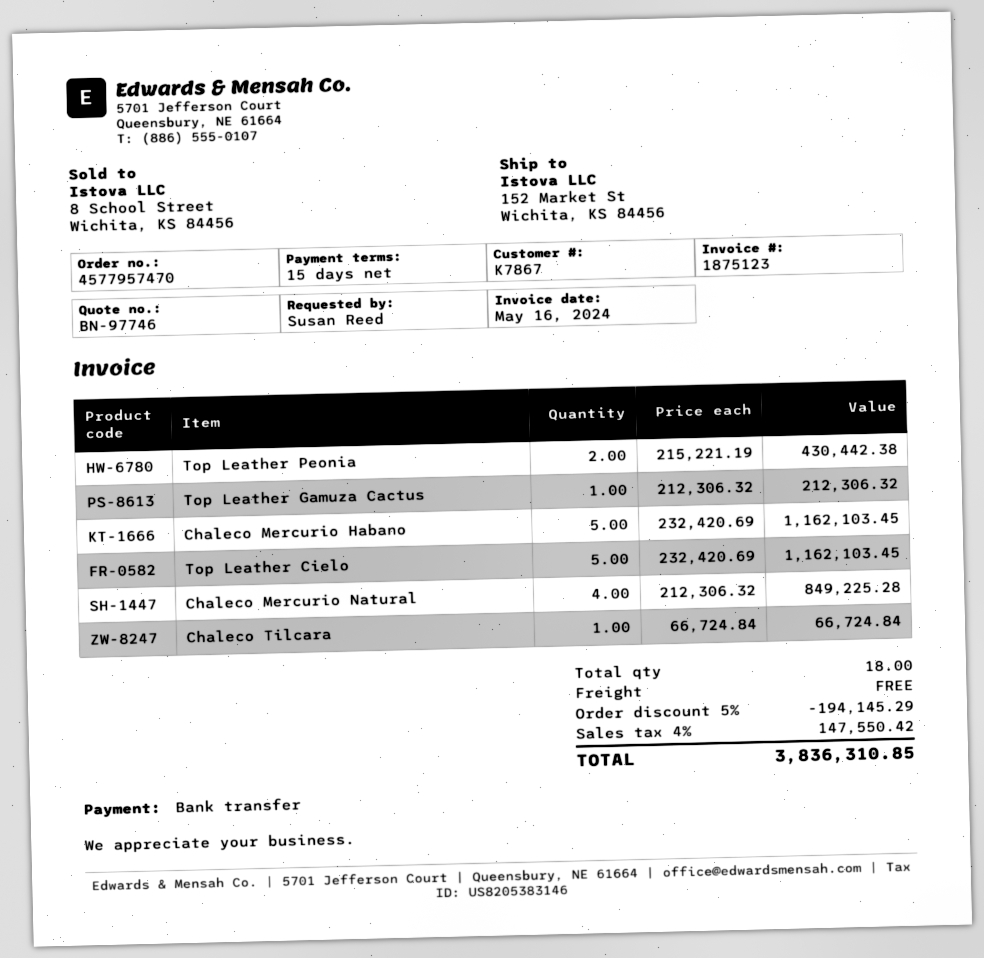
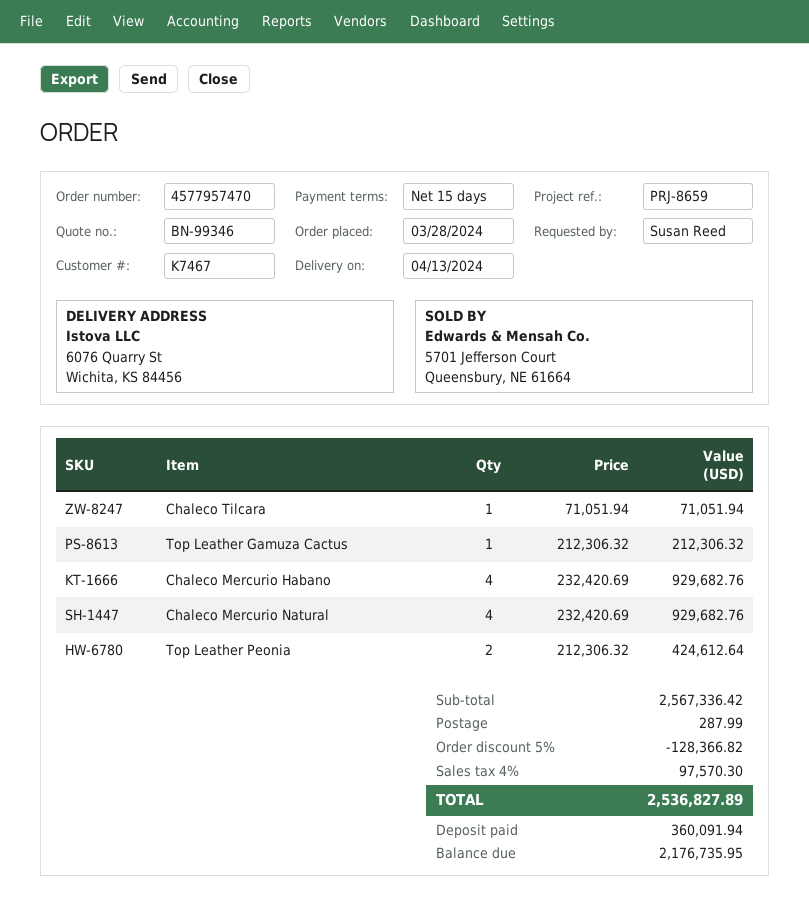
quote number: BN-97746 -> BN-99346
customer number: K7867 -> K7467
ship to: 152 Market St, Wichita, KS 84456 -> 6076 Quarry St, Wichita, KS 84456
Top Leather Peonia: 2 x 215221.19 = 430442.38 -> 2 x 212306.32 = 424612.64
Chaleco Mercurio Habano: 5 x 232420.69 = 1162103.45 -> 4 x 232420.69 = 929682.76
Top Leather Cielo: 5 x 232420.69 = 1162103.45 -> none
Chaleco Mercurio Natural: 4 x 212306.32 = 849225.28 -> 4 x 232420.69 = 929682.76
Chaleco Tilcara: 1 x 66724.84 = 66724.84 -> 1 x 71051.94 = 71051.94
discount: 5% = 194145.29 -> 5% = 128366.82
shipping: 0.00 -> 287.99
tax: 4% = 147550.42 -> 4% = 97570.30
total: 3836310.85 -> 2536827.89

